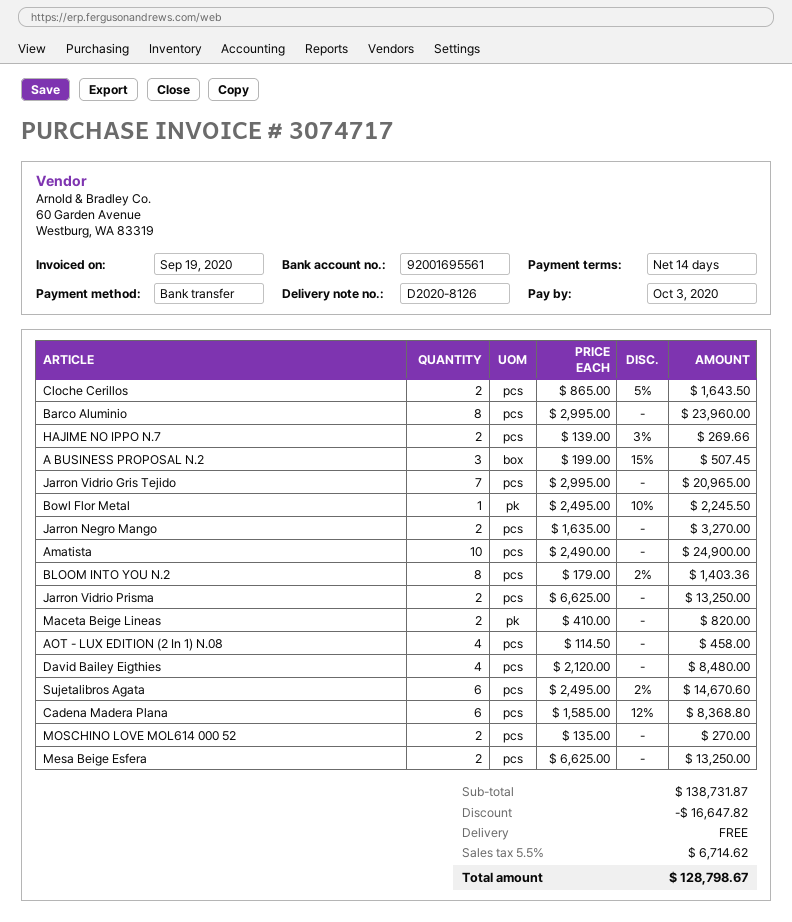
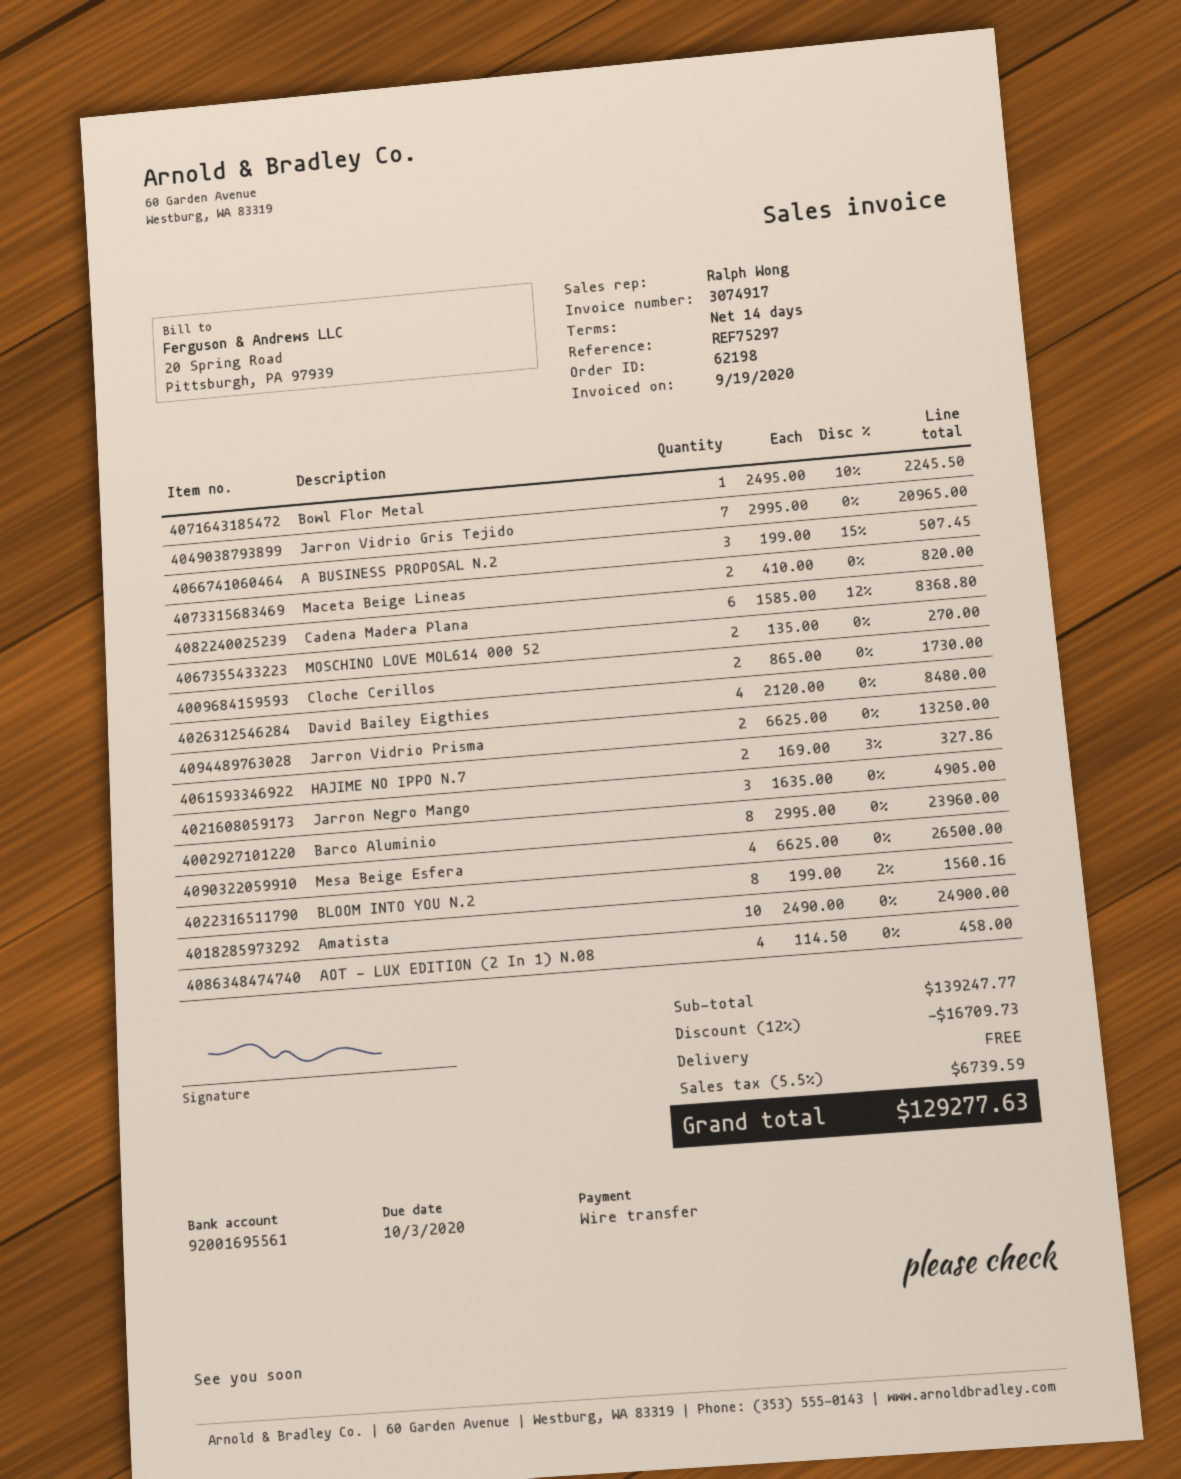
invoice number: 3074717 -> 3074917
Cloche Cerillos: 2 x 865.00 - 5% = 1643.50 -> 2 x 865.00 = 1730.00
HAJIME NO IPPO N.7: 2 x 139.00 - 3% = 269.66 -> 2 x 169.00 - 3% = 327.86
Jarron Negro Mango: 2 x 1635.00 = 3270.00 -> 3 x 1635.00 = 4905.00
BLOOM INTO YOU N.2: 8 x 179.00 - 2% = 1403.36 -> 8 x 199.00 - 2% = 1560.16
Sujetalibros Agata: 6 x 2495.00 - 2% = 14670.60 -> none
Mesa Beige Esfera: 2 x 6625.00 = 13250.00 -> 4 x 6625.00 = 26500.00
subtotal: 138731.87 -> 139247.77
discount: 16647.82 -> 16709.73
tax: 5.5% = 6714.62 -> 5.5% = 6739.59
total: 128798.67 -> 129277.63

